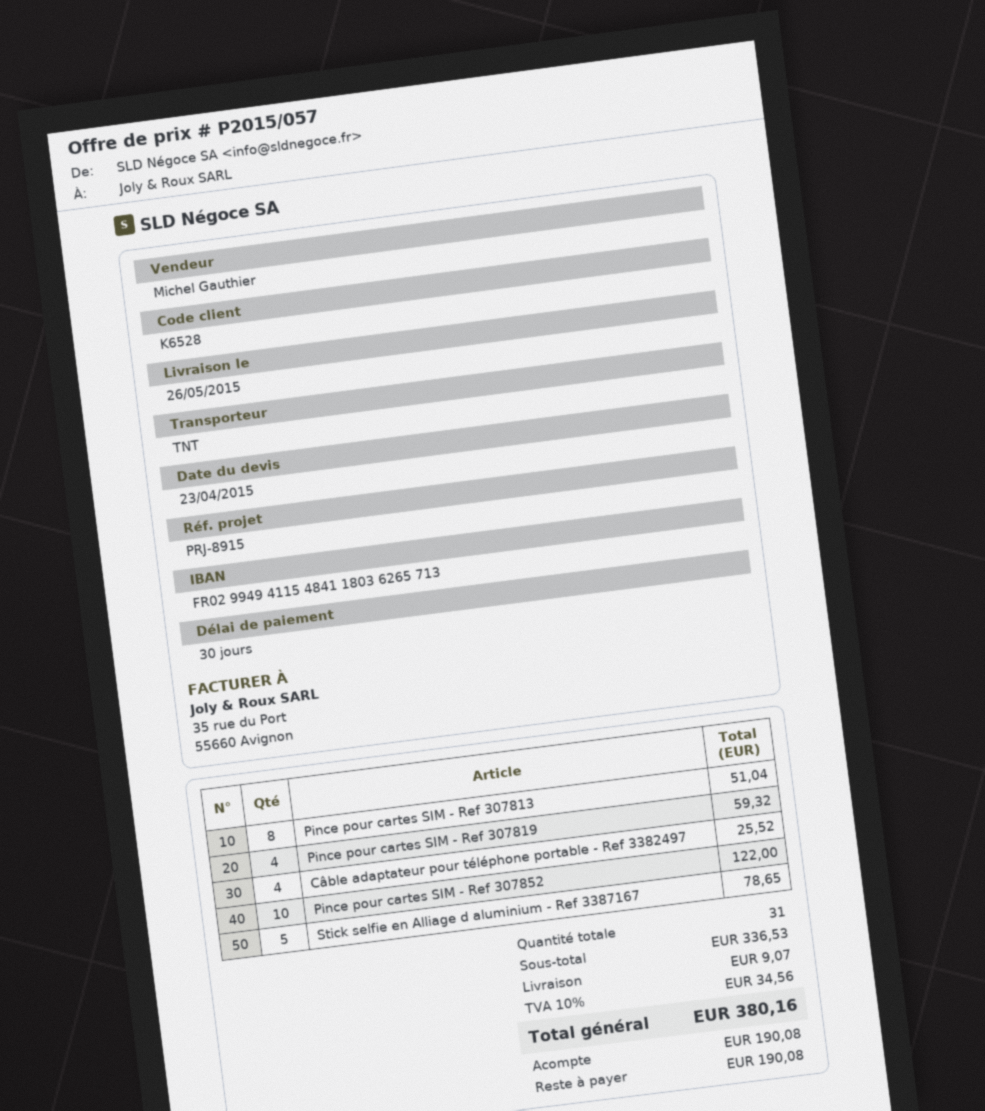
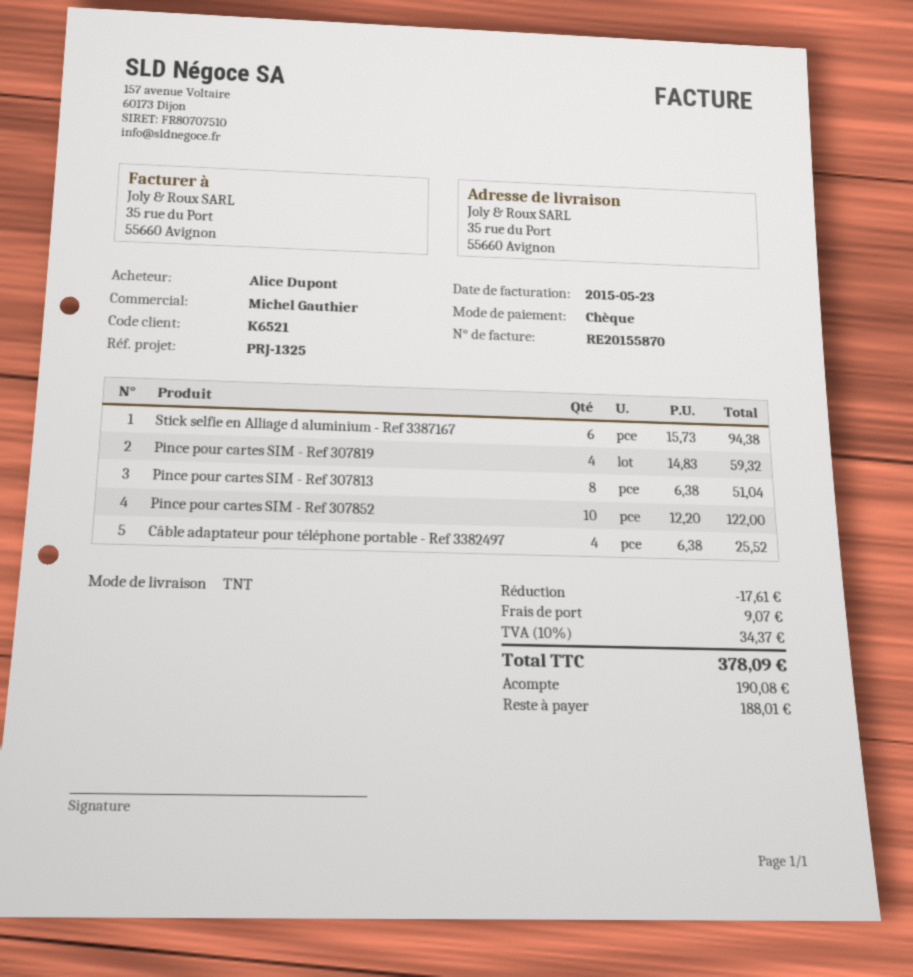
customer number: K6528 -> K6521
reference: PRJ-8915 -> PRJ-1325
Stick selfie en Alliage d aluminium - Ref 3387167: 5 for 78.65 -> 6 for 94.38
discount: none -> 17.61
tax: 10% = 34.56 -> 10% = 34.37
total: 380.16 -> 378.09
balance: 190.08 -> 188.01

